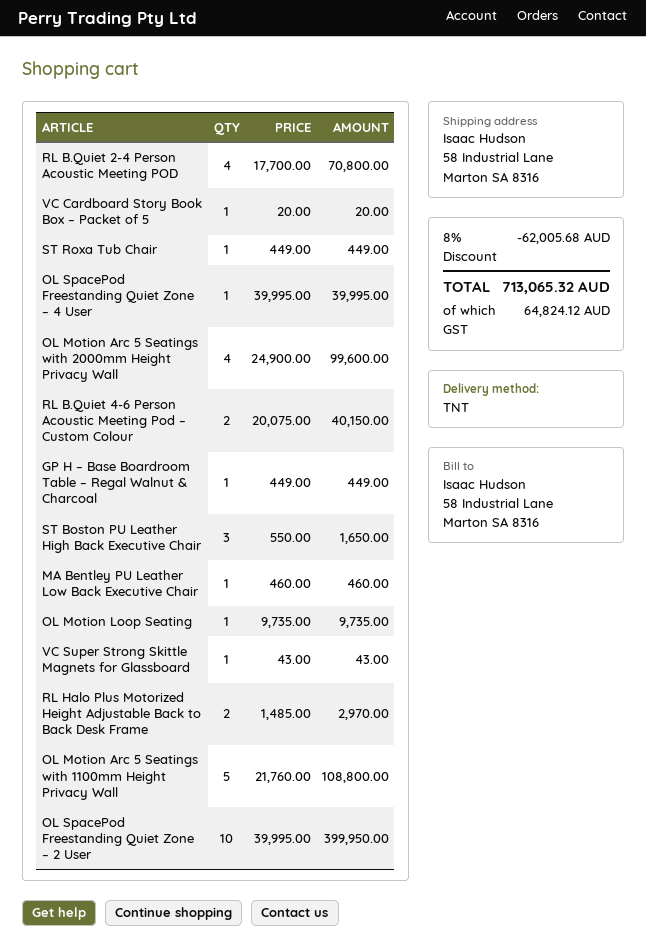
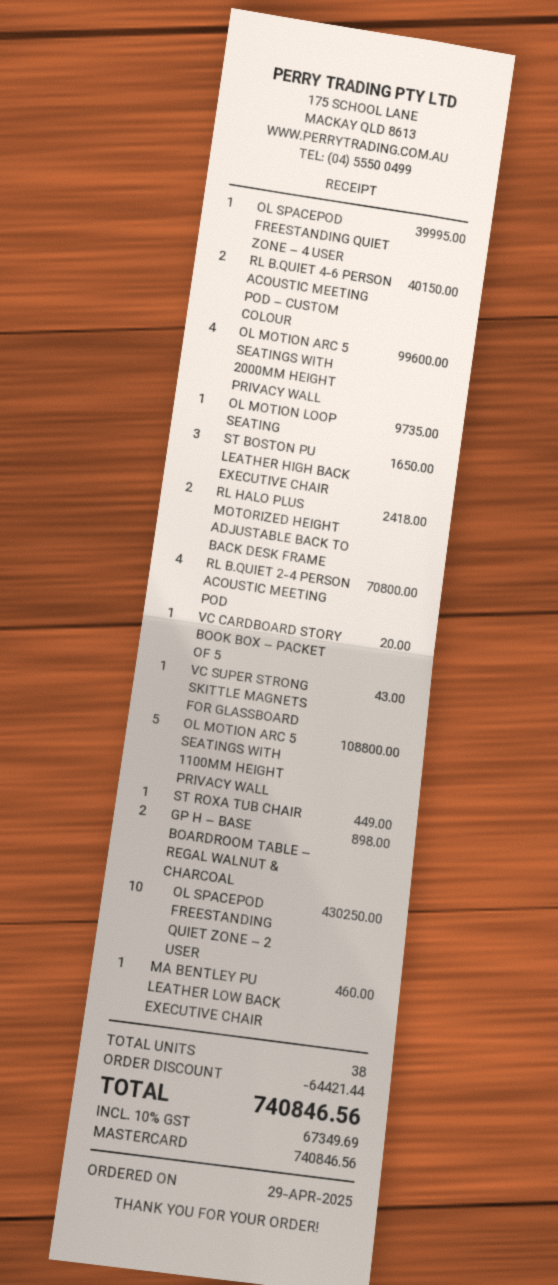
GP H – Base Boardroom Table – Regal Walnut & Charcoal: 1 for 449.00 -> 2 for 898.00
RL Halo Plus Motorized Height Adjustable Back to Back Desk Frame: 2 for 2970.00 -> 2 for 2418.00
OL SpacePod Freestanding Quiet Zone – 2 User: 10 for 399950.00 -> 10 for 430250.00
discount: 62005.68 -> 64421.44
tax: 64824.12 -> 67349.69
total: 713065.32 -> 740846.56

